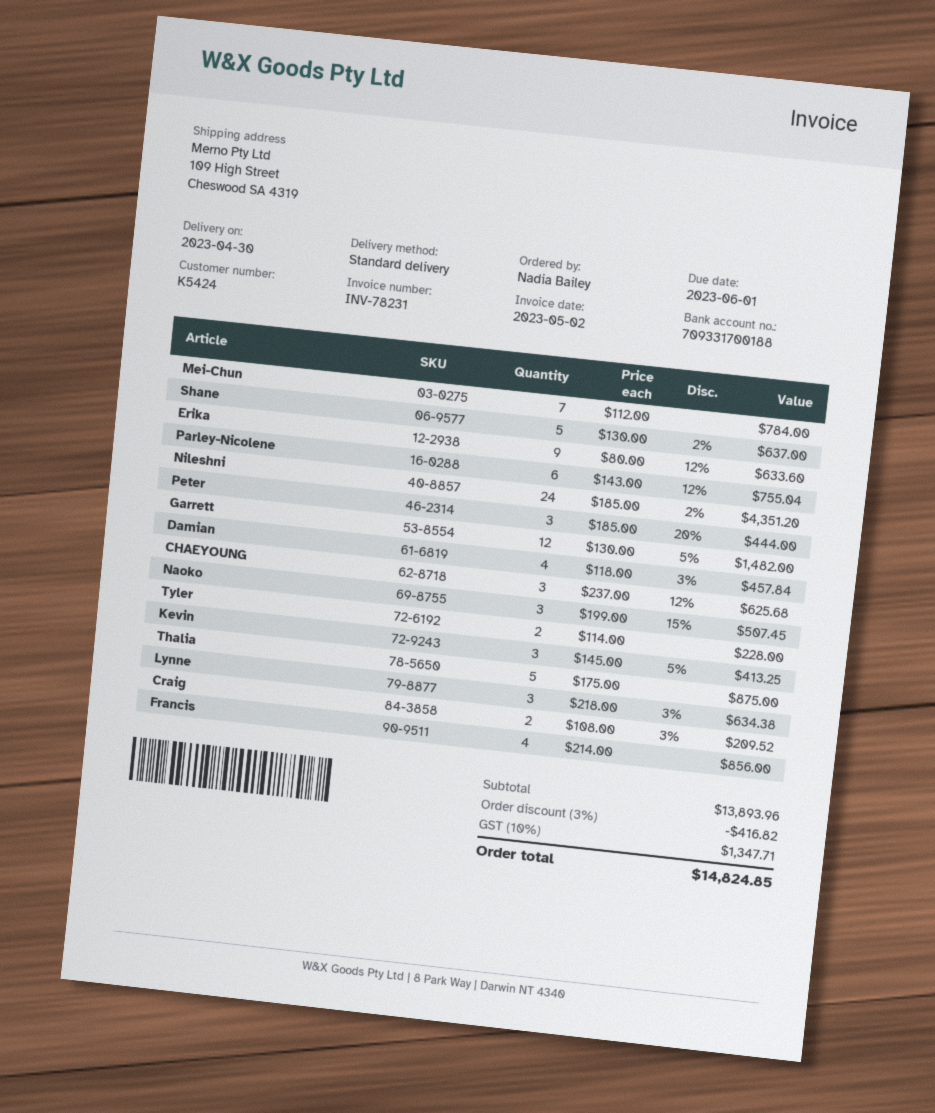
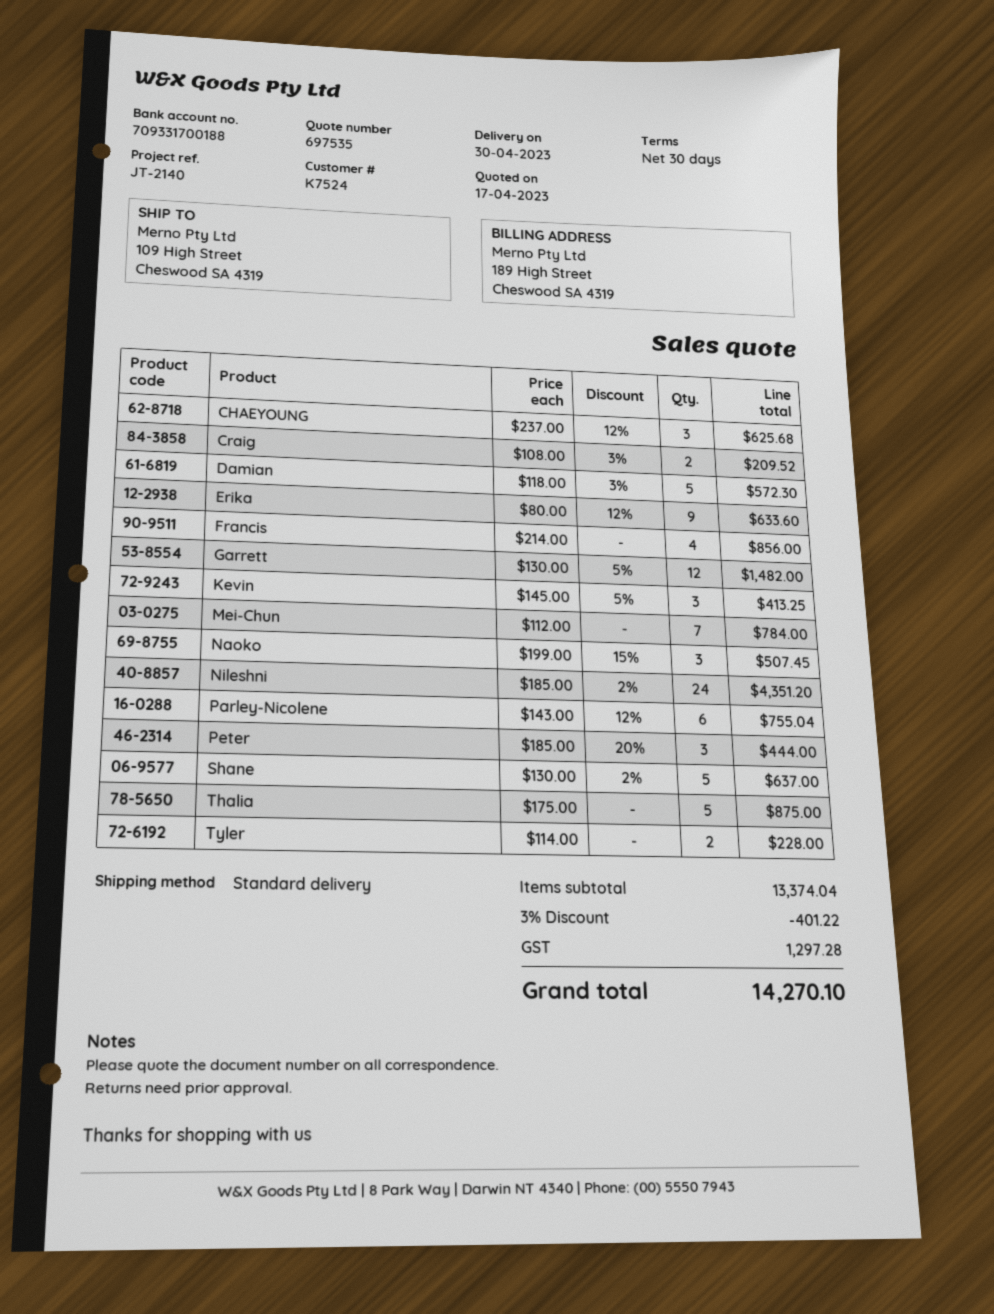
customer number: K5424 -> K7524
Damian: 4 x 118.00 - 3% = 457.84 -> 5 x 118.00 - 3% = 572.30
Lynne: 3 x 218.00 - 3% = 634.38 -> none
subtotal: 13893.96 -> 13374.04
discount: 3% = 416.82 -> 3% = 401.22
tax: 1347.71 -> 1297.28
total: 14824.85 -> 14270.10

